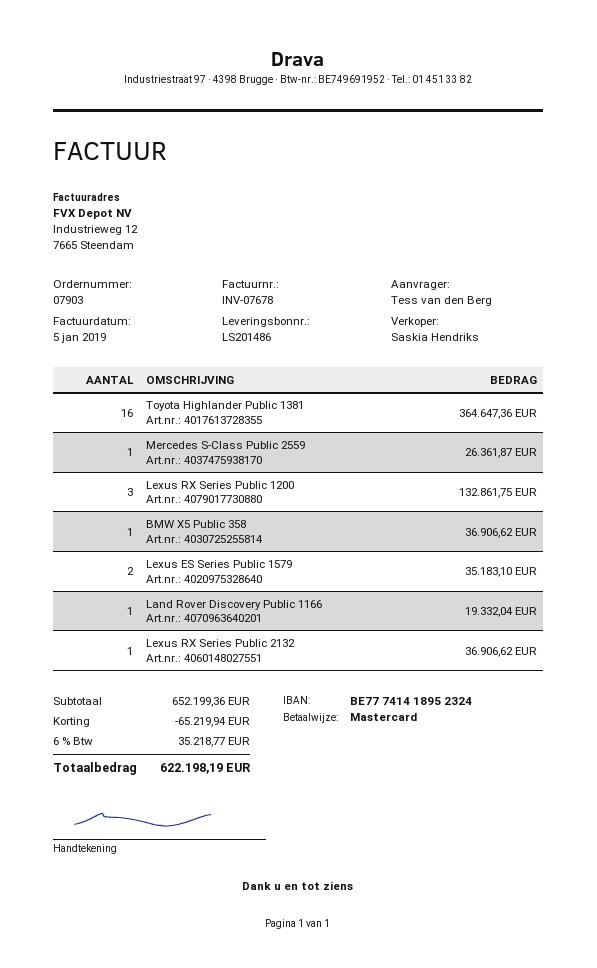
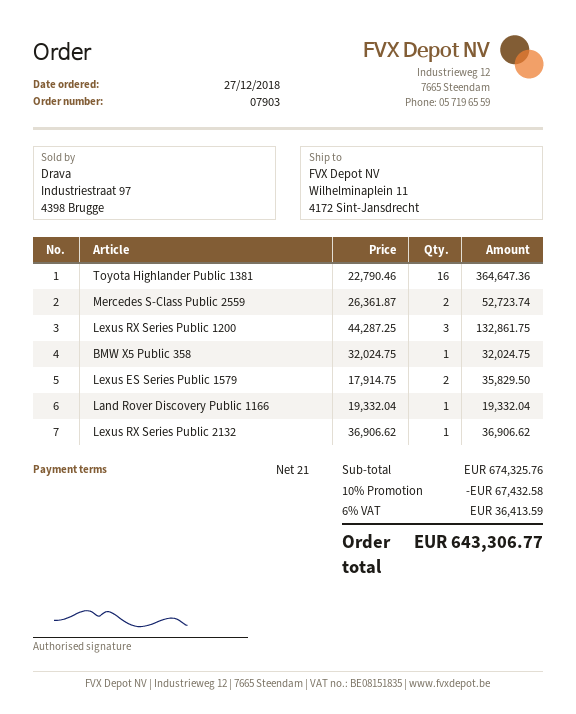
Mercedes S-Class Public 2559: 1 for 26361.87 -> 2 for 52723.74
BMW X5 Public 358: 1 for 36906.62 -> 1 for 32024.75
Lexus ES Series Public 1579: 2 for 35183.10 -> 2 for 35829.50
subtotal: 652199.36 -> 674325.76
discount: 65219.94 -> 67432.58
tax: 6% = 35218.77 -> 6% = 36413.59
total: 622198.19 -> 643306.77

